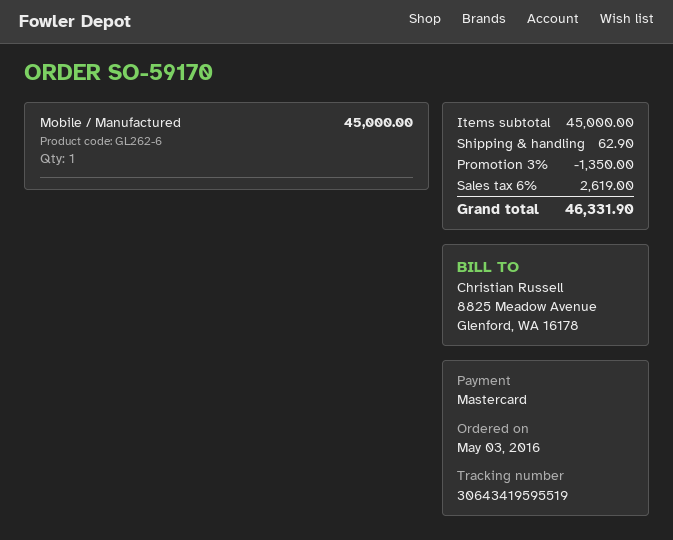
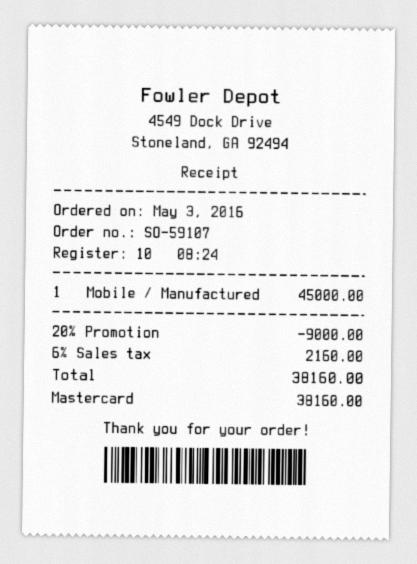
order number: SO-59170 -> SO-59107
discount: 3% = 1350.00 -> 20% = 9000.00
shipping: 62.90 -> none
tax: 6% = 2619.00 -> 6% = 2160.00
total: 46331.90 -> 38160.00

